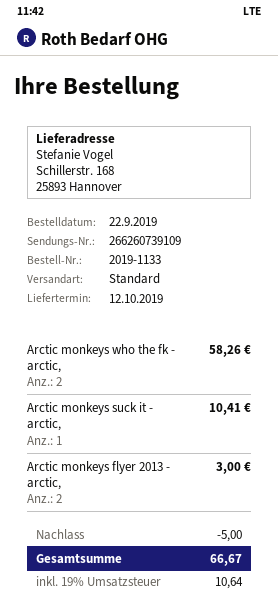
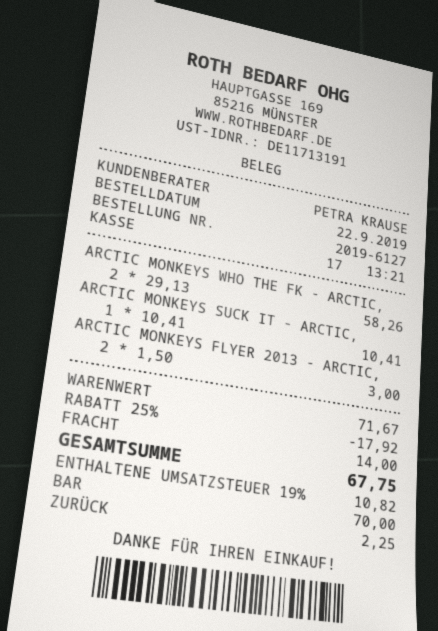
order number: 2019-1133 -> 2019-6127
discount: 5.00 -> 17.92
shipping: none -> 14.00
tax: 19% = 10.64 -> 19% = 10.82
total: 66.67 -> 67.75

